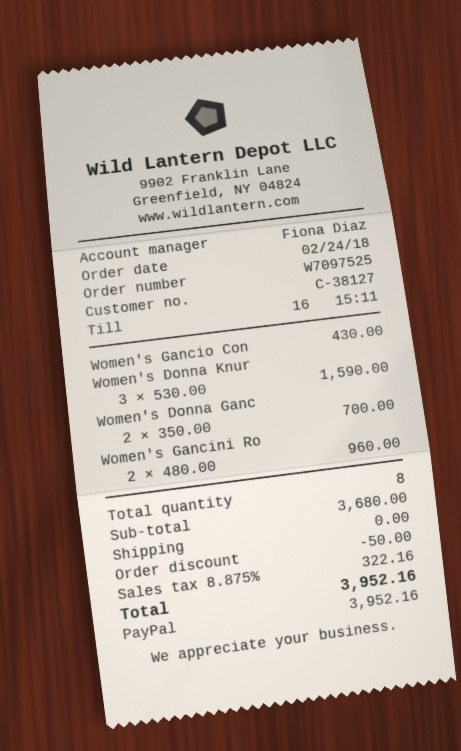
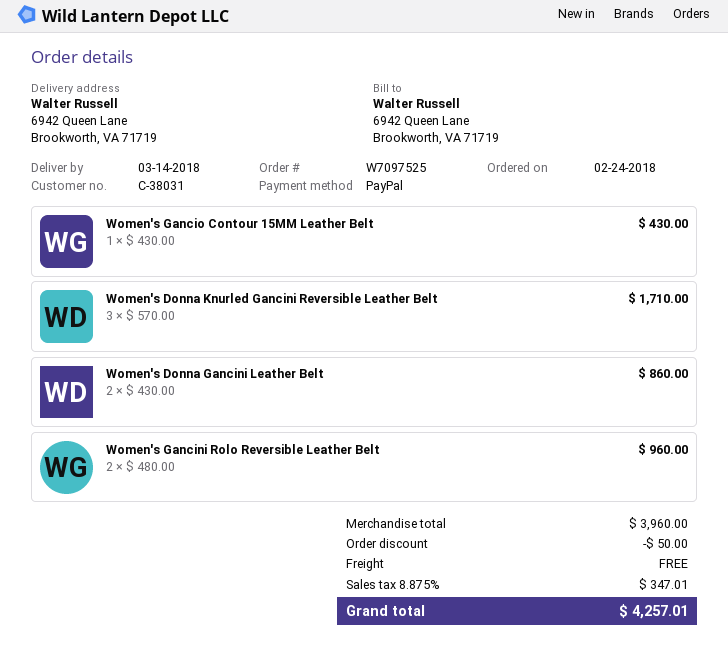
customer number: C-38127 -> C-38031
Women's Donna Knur: 3 x 530.00 = 1590.00 -> 3 x 570.00 = 1710.00
Women's Donna Ganc: 2 x 350.00 = 700.00 -> 2 x 430.00 = 860.00
subtotal: 3680.00 -> 3960.00
tax: 8.875% = 322.16 -> 8.875% = 347.01
total: 3952.16 -> 4257.01

